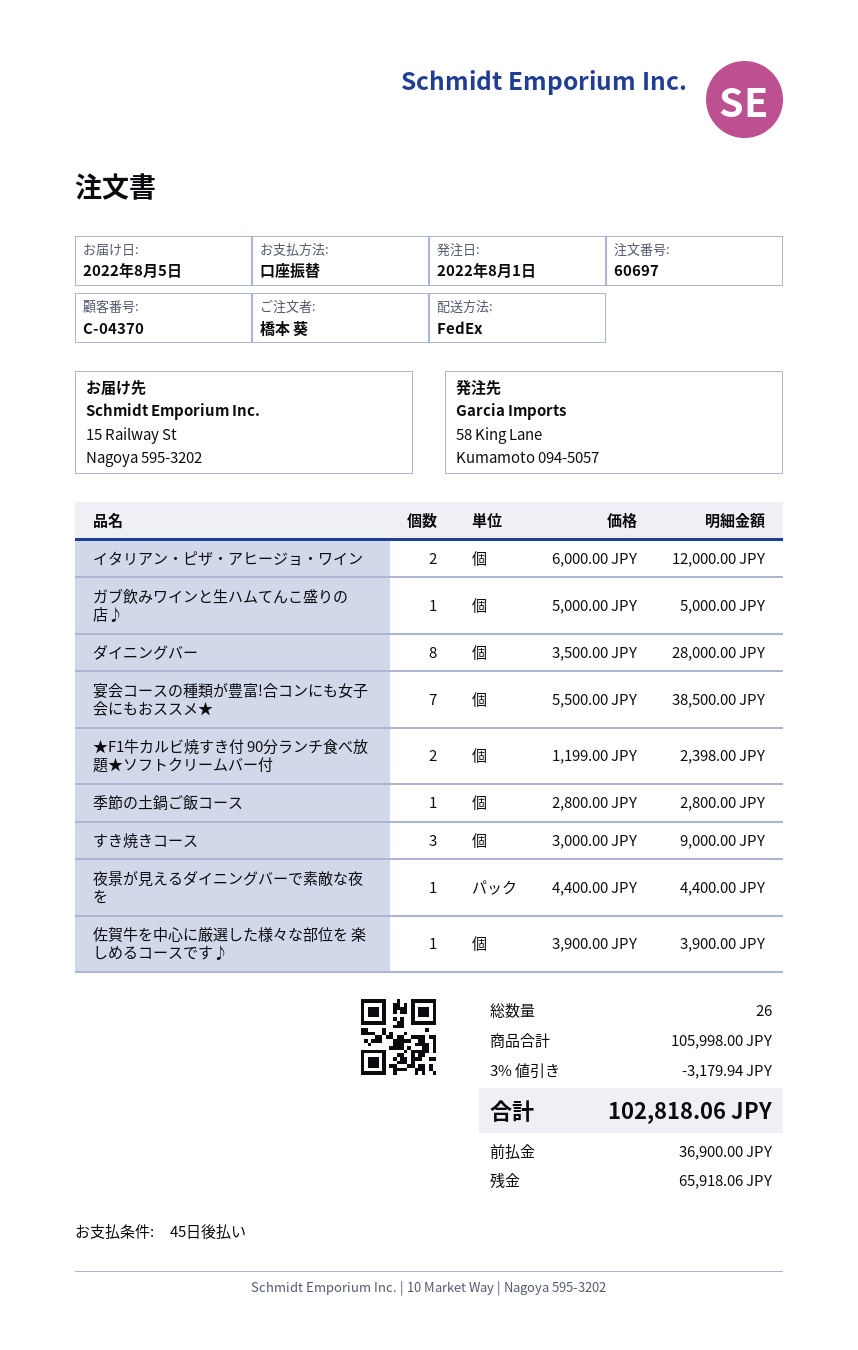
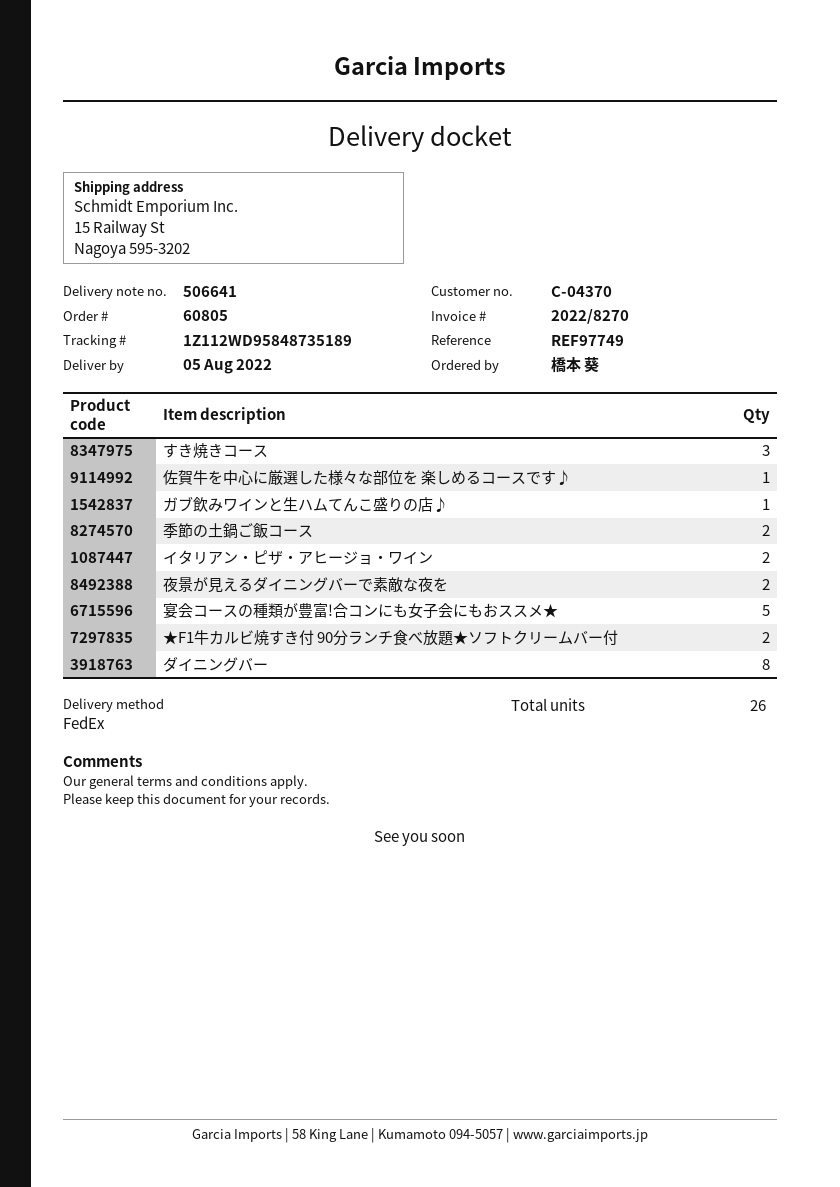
order number: 60697 -> 60805
宴会コースの種類が豊富!合コンにも女子会にもおススメ★: 7 -> 5
季節の土鍋ご飯コース: 1 -> 2
夜景が見えるダイニングバーで素敵な夜を: 1 -> 2

